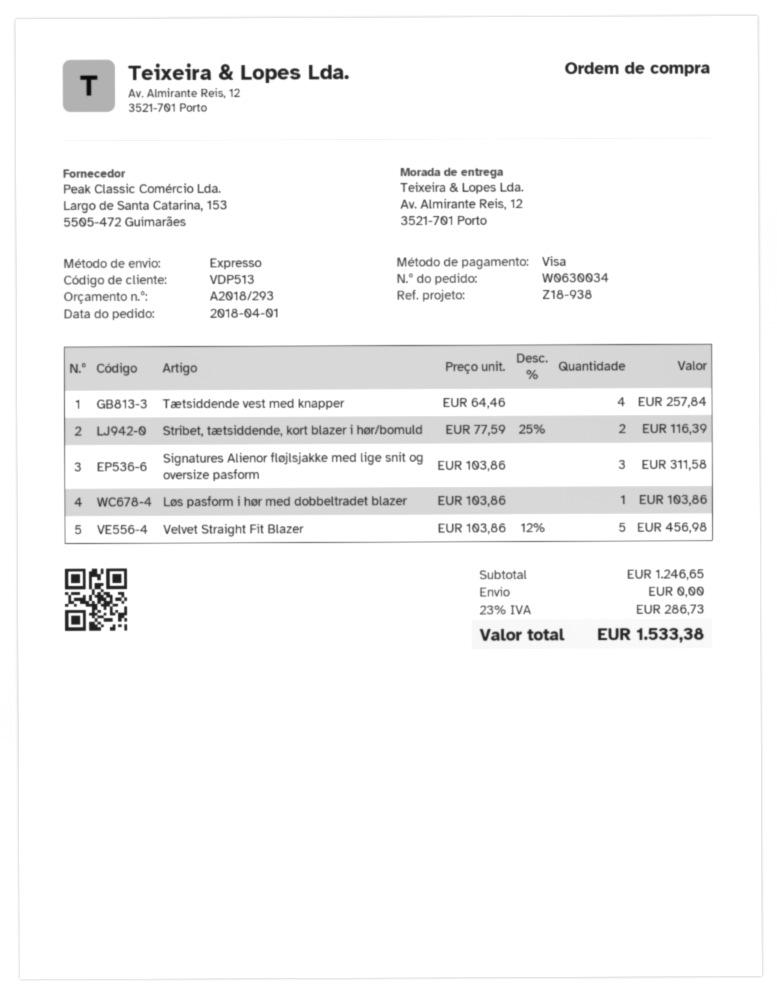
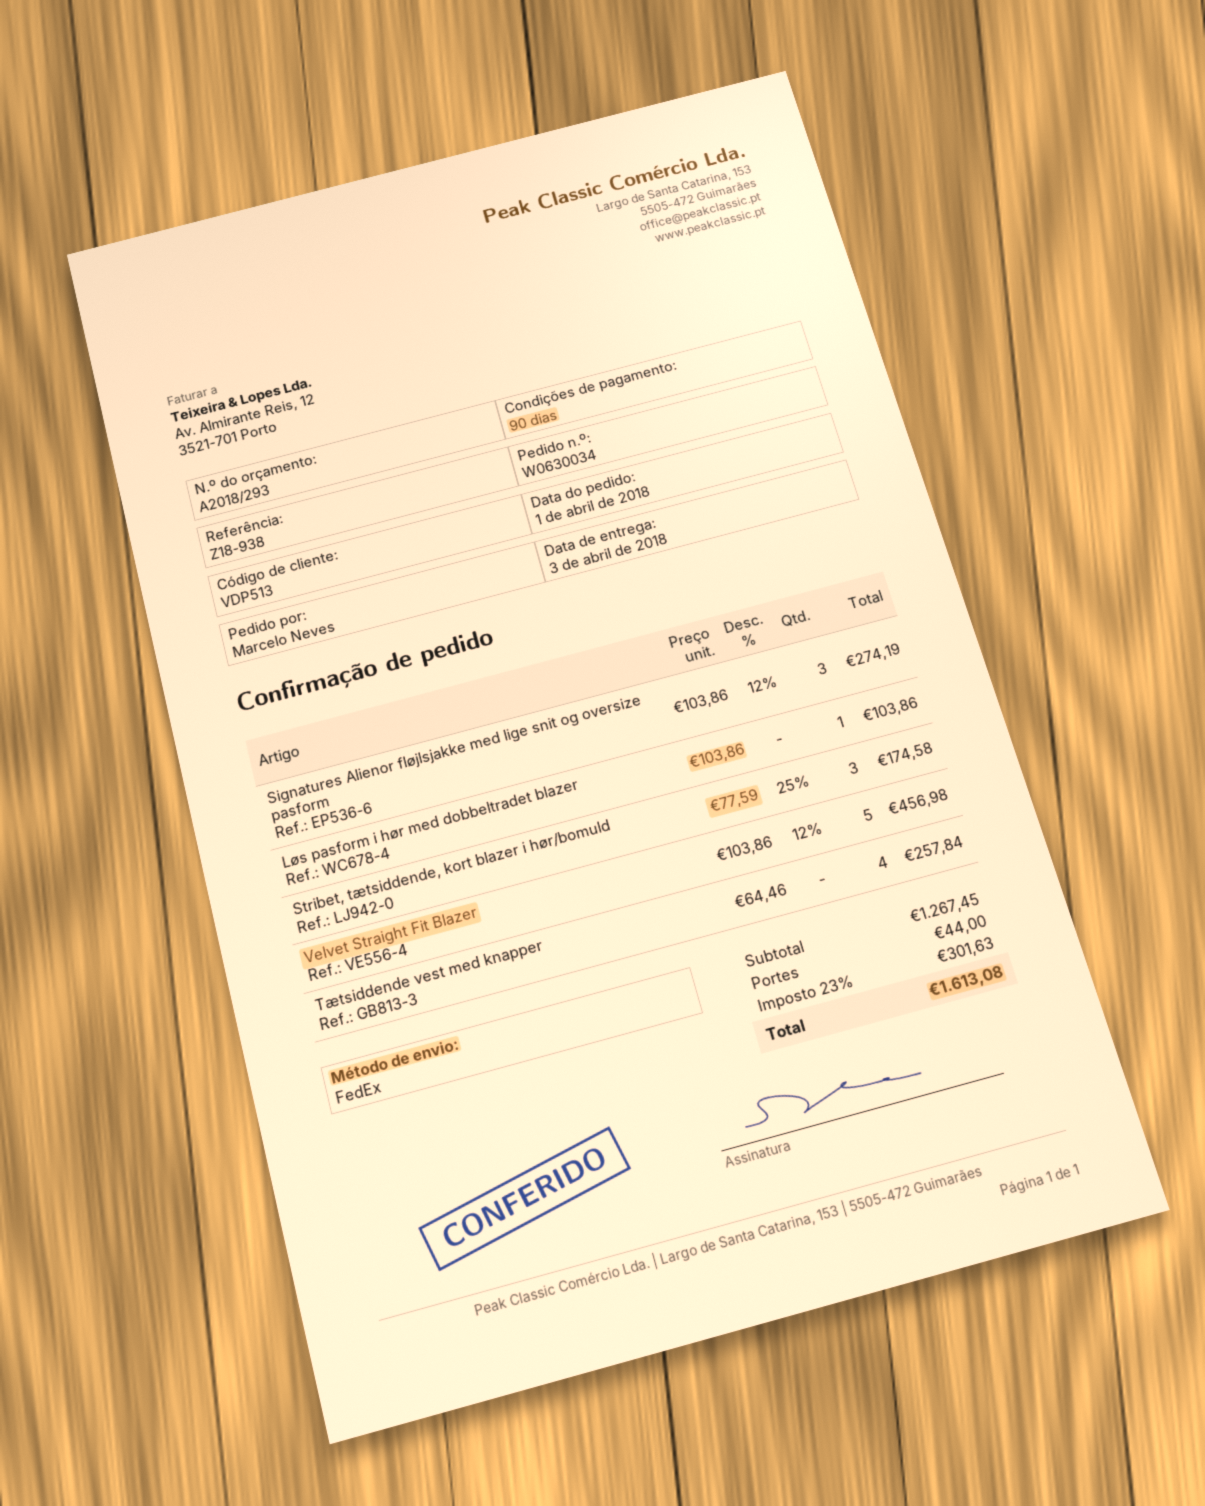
shipping method: express -> FedEx
Stribet, tætsiddende, kort blazer i hør/bomuld: 2 x 77.59 - 25% = 116.39 -> 3 x 77.59 - 25% = 174.58
Signatures Alienor fløjlsjakke med lige snit og oversize pasform: 3 x 103.86 = 311.58 -> 3 x 103.86 - 12% = 274.19
subtotal: 1246.65 -> 1267.45
shipping: 0.00 -> 44.00
tax: 23% = 286.73 -> 23% = 301.63
total: 1533.38 -> 1613.08

